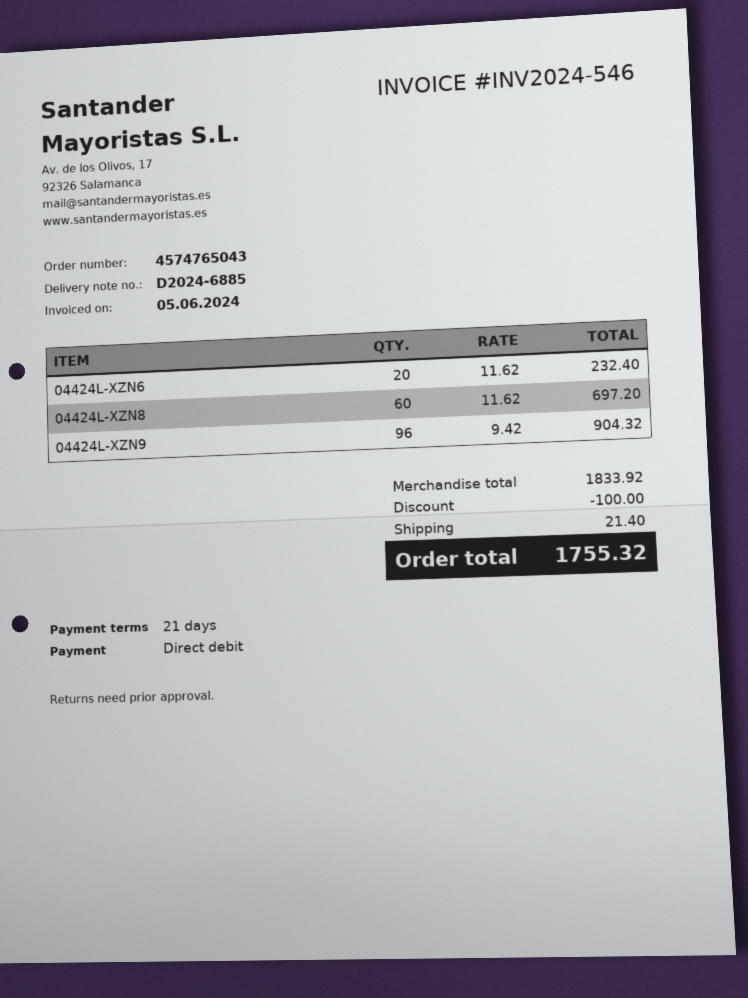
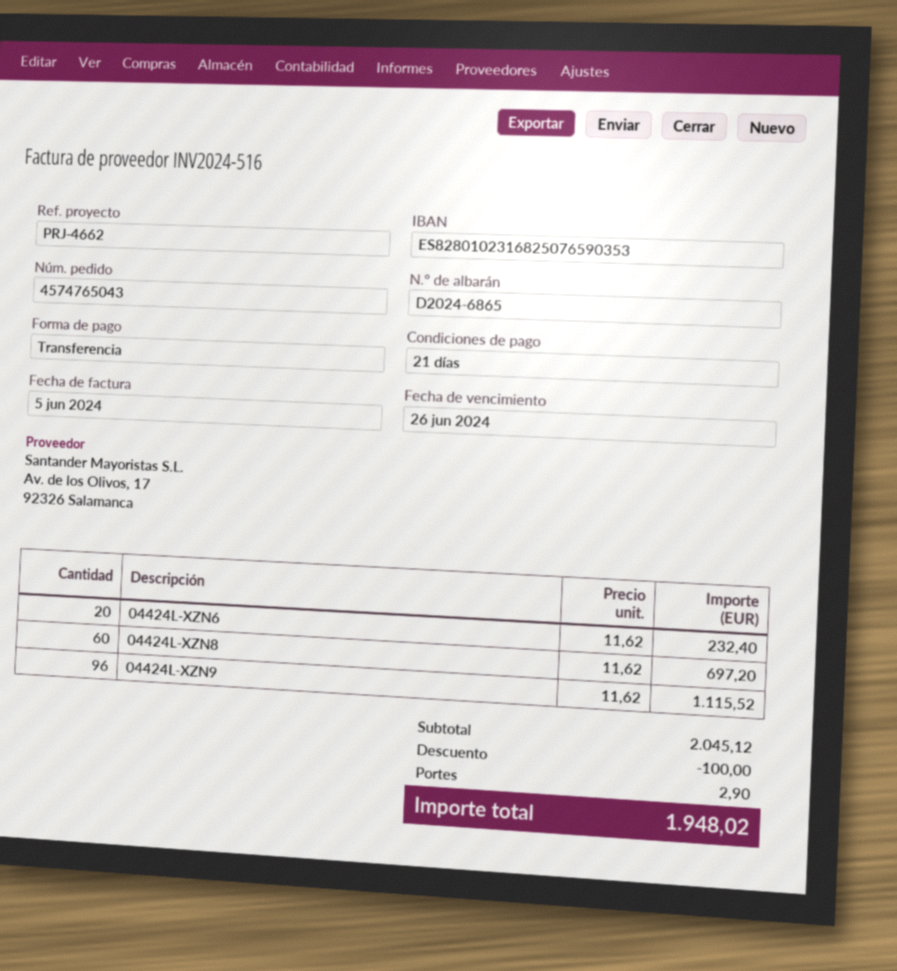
delivery note number: D2024-6885 -> D2024-6865
invoice number: INV2024-546 -> INV2024-516
payment method: direct debit -> bank transfer
04424L-XZN9: 96 x 9.42 = 904.32 -> 96 x 11.62 = 1115.52
subtotal: 1833.92 -> 2045.12
shipping: 21.40 -> 2.90
total: 1755.32 -> 1948.02

